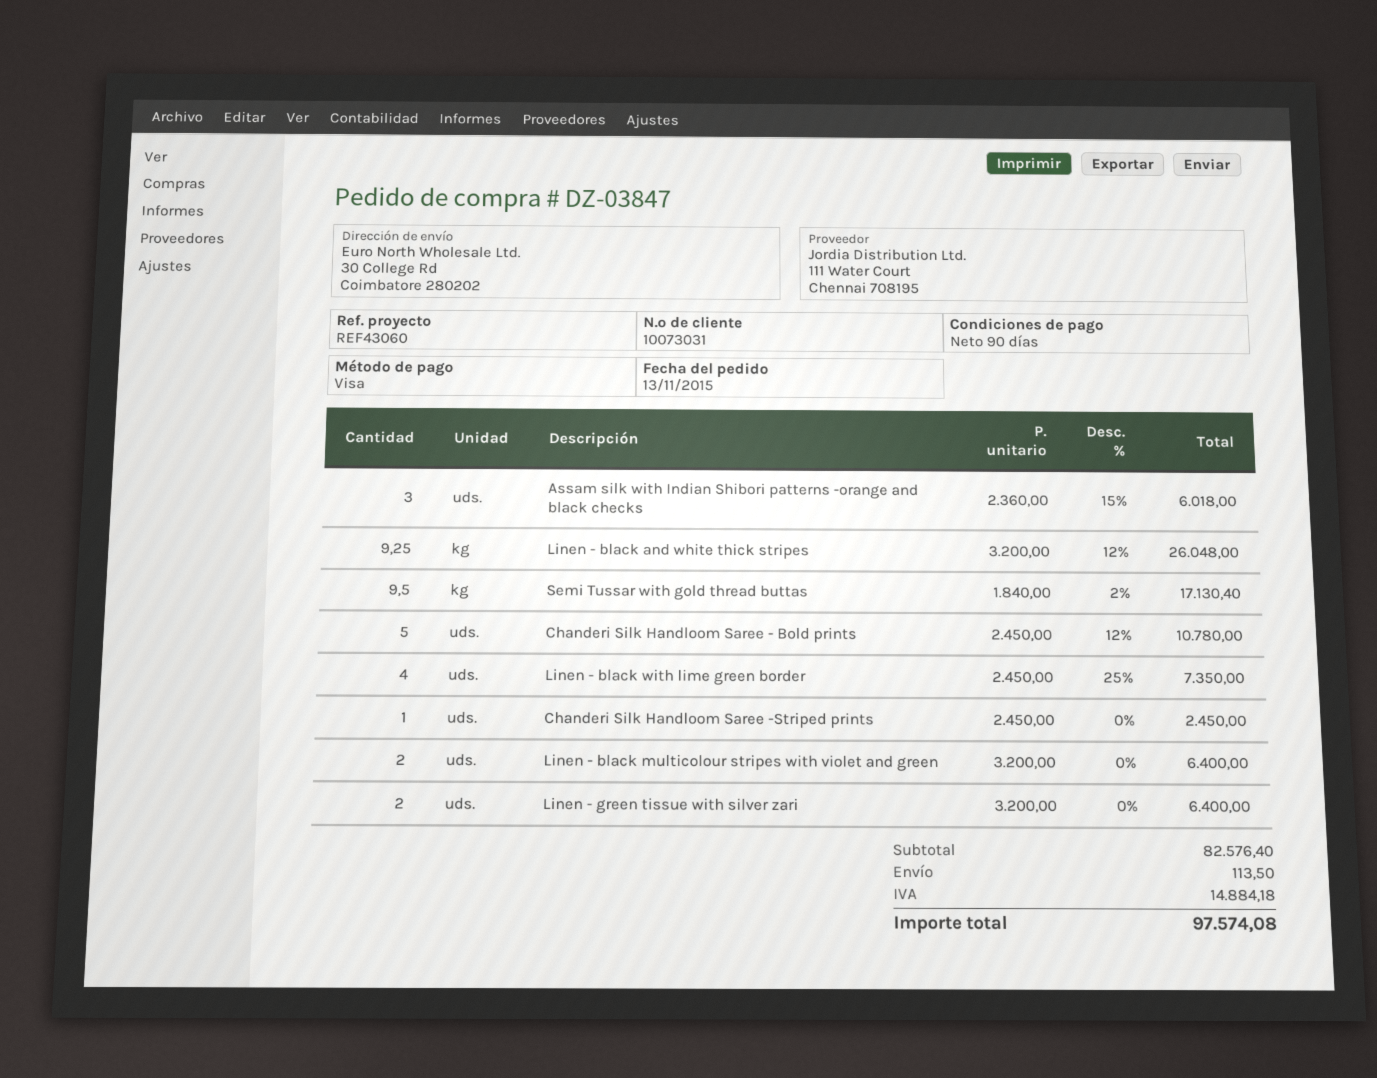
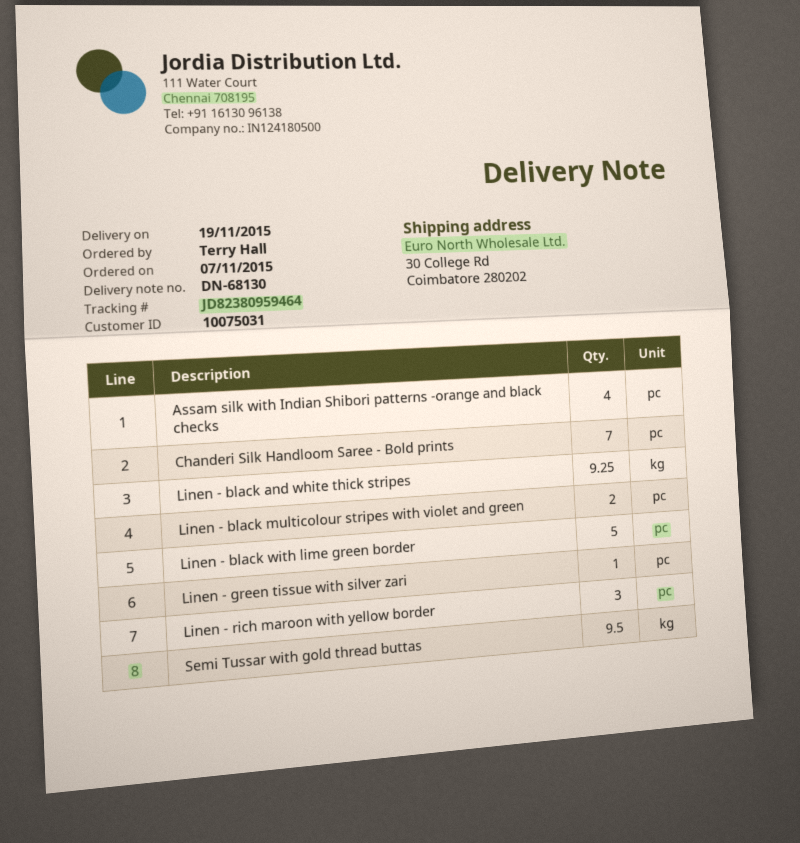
order date: 2015-11-13 -> 2015-11-07
customer number: 10073031 -> 10075031
Assam silk with Indian Shibori patterns -orange and black checks: 3 -> 4
Chanderi Silk Handloom Saree - Bold prints: 5 -> 7
Linen - black with lime green border: 4 -> 5
Chanderi Silk Handloom Saree -Striped prints: 1 -> none
Linen - green tissue with silver zari: 2 -> 1
Linen - rich maroon with yellow border: none -> 3

